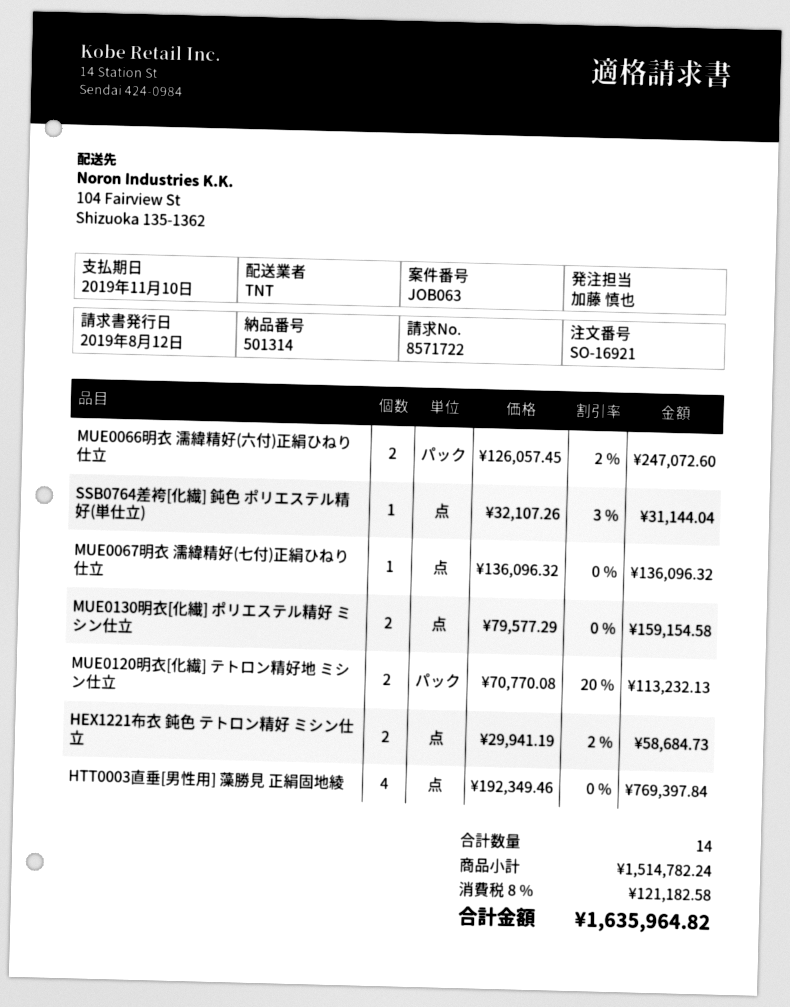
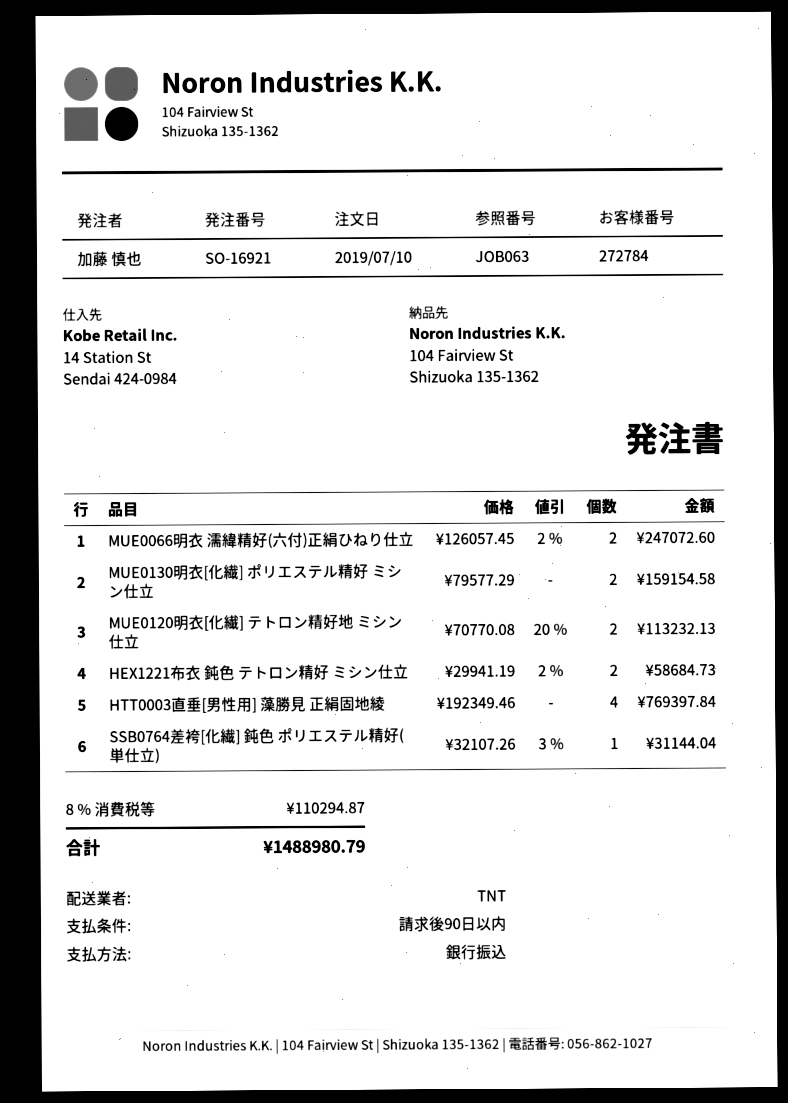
MUE0067明衣 濡緯精好(七付)正絹ひねり仕立: 1 x 136096.32 = 136096.32 -> none
tax: 8% = 121182.58 -> 8% = 110294.87
total: 1635964.82 -> 1488980.79

